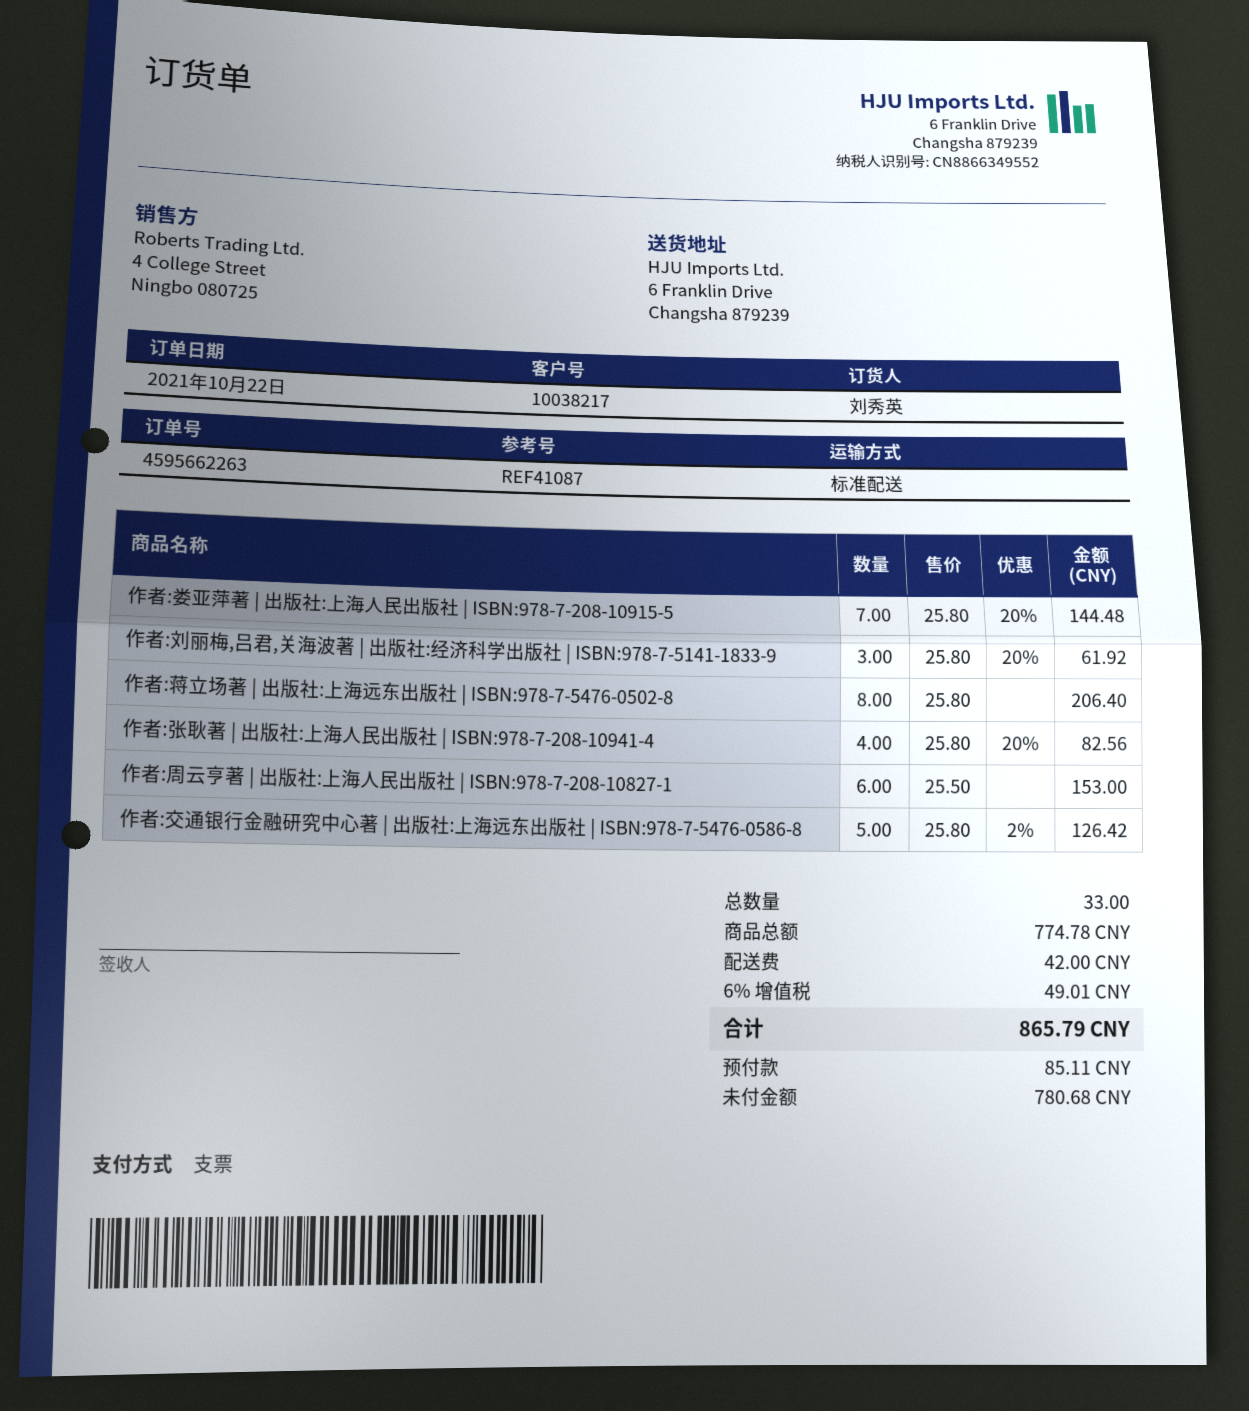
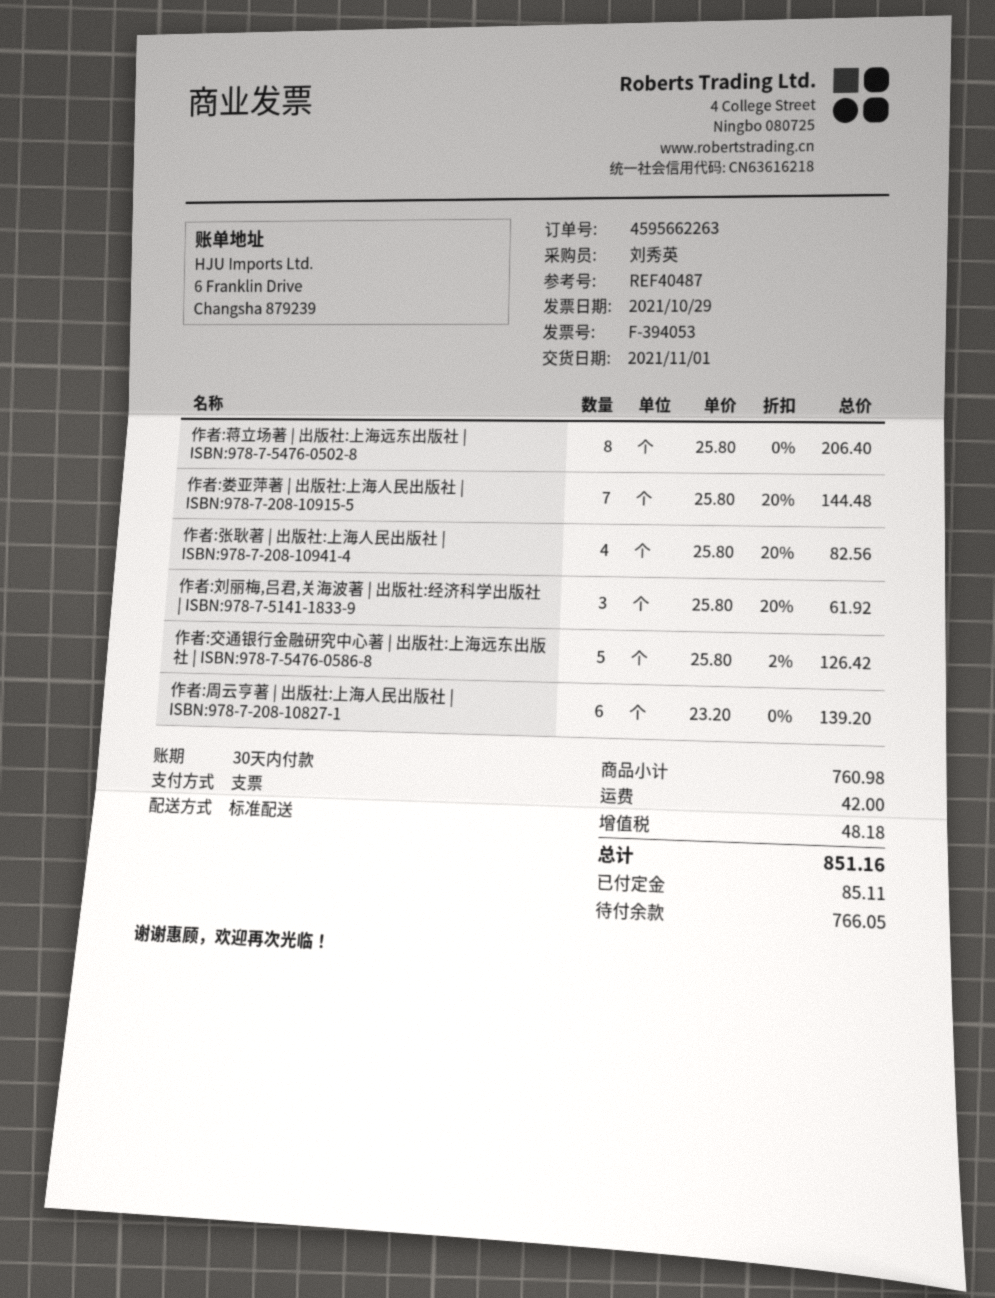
reference: REF41087 -> REF40487
作者:周云亨著 | 出版社:上海人民出版社 | ISBN:978-7-208-10827-1: 6 x 25.50 = 153.00 -> 6 x 23.20 = 139.20
subtotal: 774.78 -> 760.98
tax: 49.01 -> 48.18
total: 865.79 -> 851.16
balance: 780.68 -> 766.05

